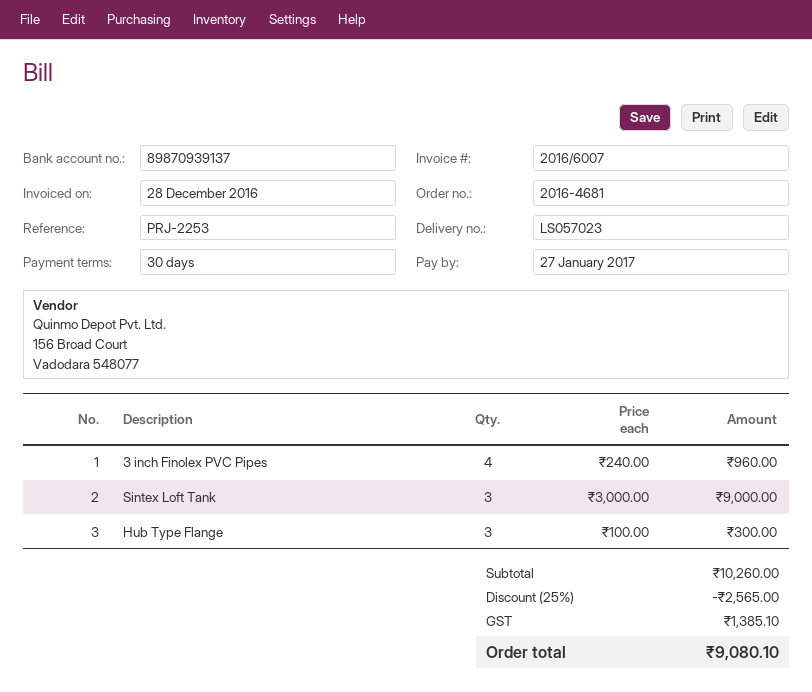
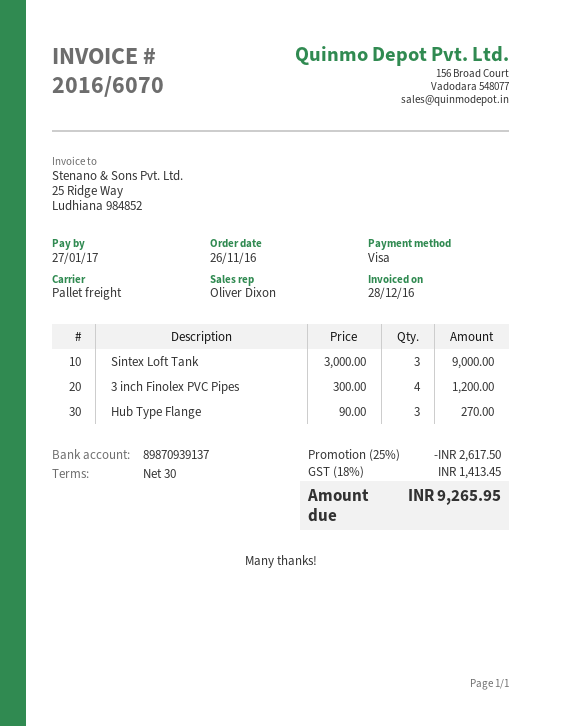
invoice number: 2016/6007 -> 2016/6070
3 inch Finolex PVC Pipes: 4 x 240.00 = 960.00 -> 4 x 300.00 = 1200.00
Hub Type Flange: 3 x 100.00 = 300.00 -> 3 x 90.00 = 270.00
discount: 25% = 2565.00 -> 25% = 2617.50
tax: 1385.10 -> 1413.45
total: 9080.10 -> 9265.95

